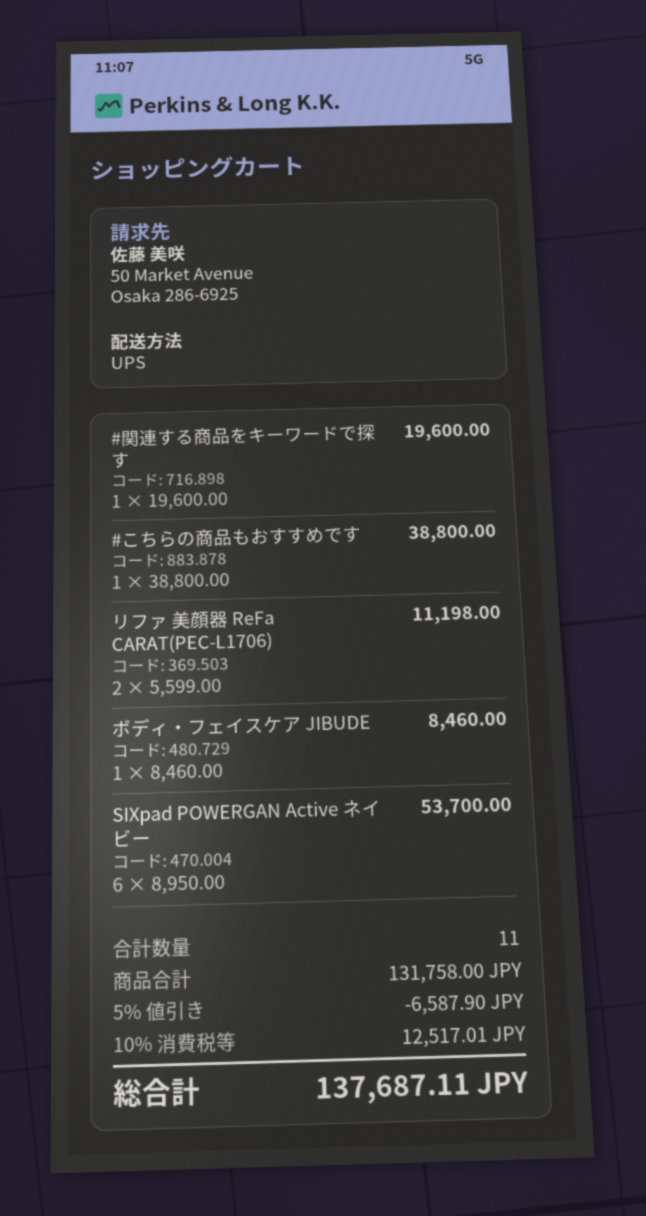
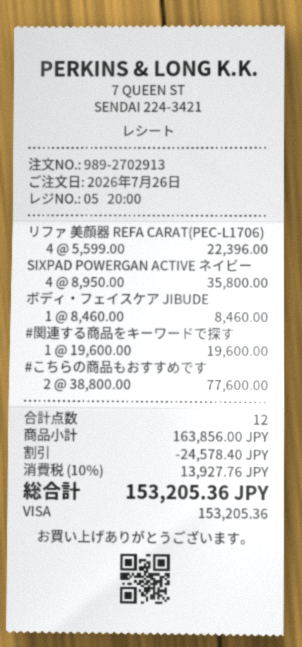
#こちらの商品もおすすめです: 1 x 38800.00 = 38800.00 -> 2 x 38800.00 = 77600.00
リファ 美顔器 ReFa CARAT(PEC-L1706): 2 x 5599.00 = 11198.00 -> 4 x 5599.00 = 22396.00
SIXpad POWERGAN Active ネイビー: 6 x 8950.00 = 53700.00 -> 4 x 8950.00 = 35800.00
total quantity: 11 -> 12
subtotal: 131758.00 -> 163856.00
discount: 6587.90 -> 24578.40
tax: 10% = 12517.01 -> 10% = 13927.76
total: 137687.11 -> 153205.36

